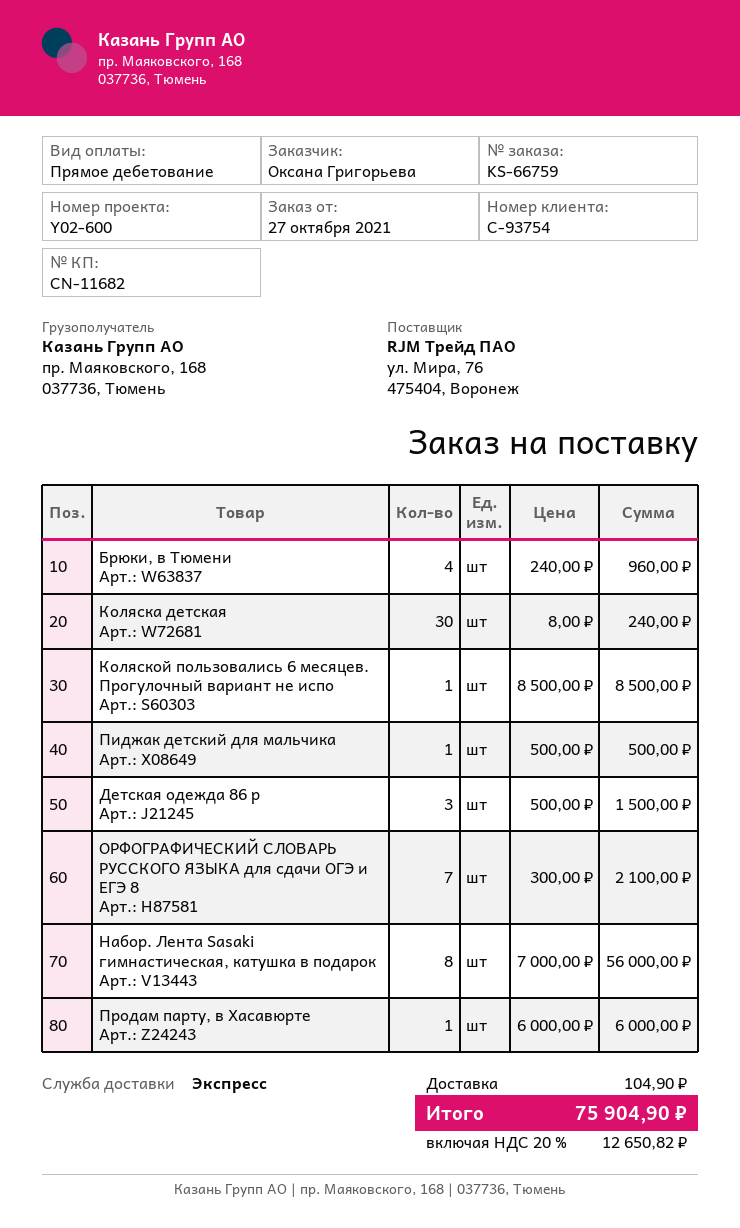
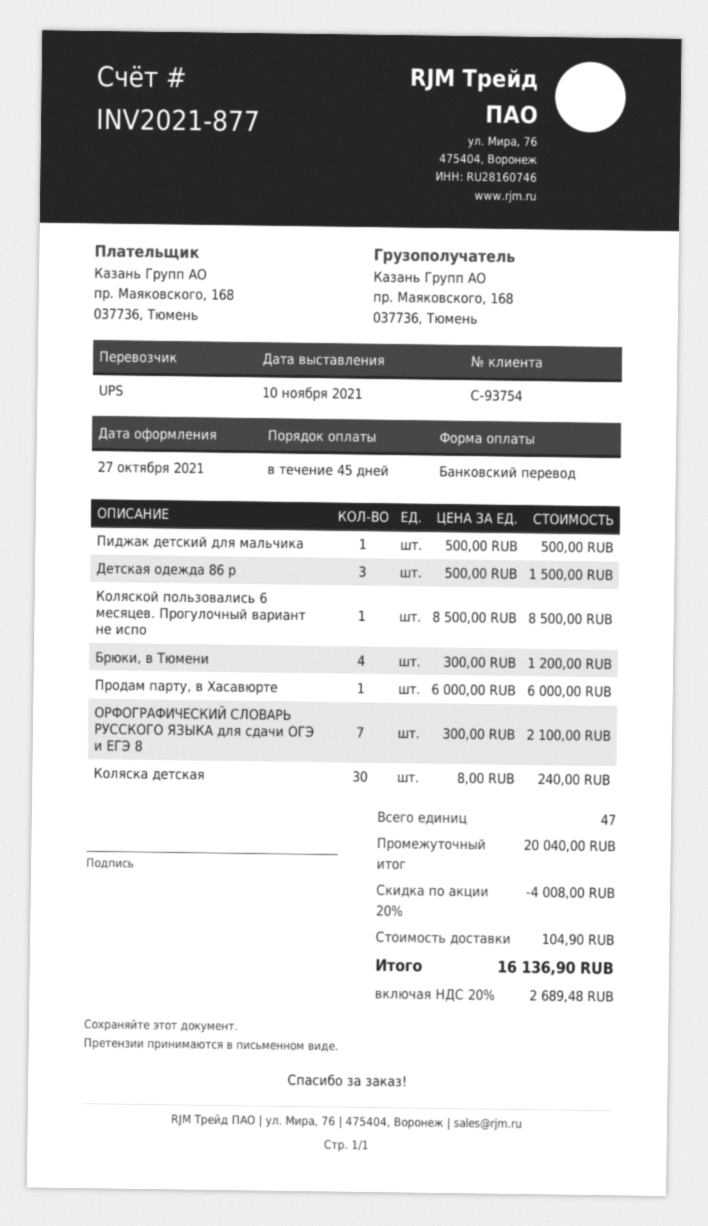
payment method: direct debit -> bank transfer
shipping method: express -> UPS
Брюки, в Тюмени: 4 x 240.00 = 960.00 -> 4 x 300.00 = 1200.00
Набор. Лента Sasaki гимнастическая, катушка в подарок: 8 x 7000.00 = 56000.00 -> none
discount: none -> 20% = 4008.00
tax: 20% = 12650.82 -> 20% = 2689.48
total: 75904.90 -> 16136.90

